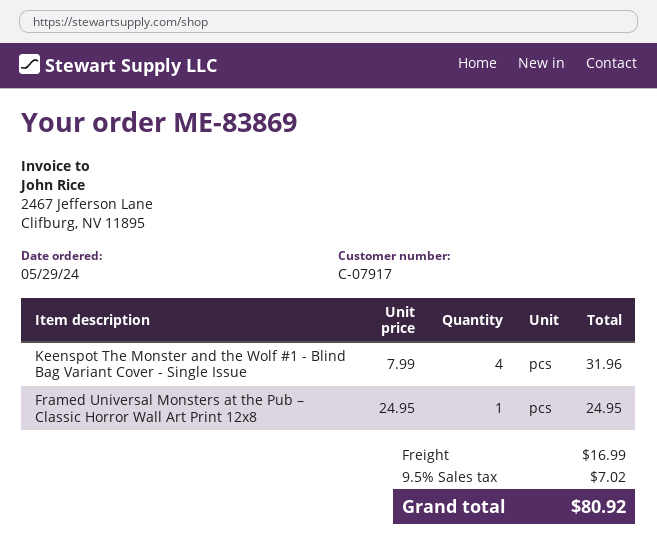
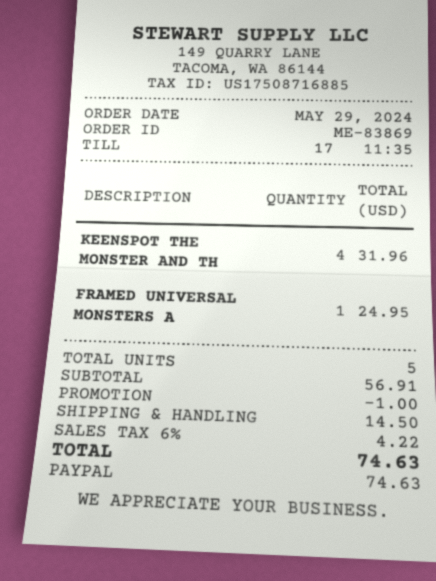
discount: none -> 1.00
shipping: 16.99 -> 14.50
tax: 9.5% = 7.02 -> 6% = 4.22
total: 80.92 -> 74.63

